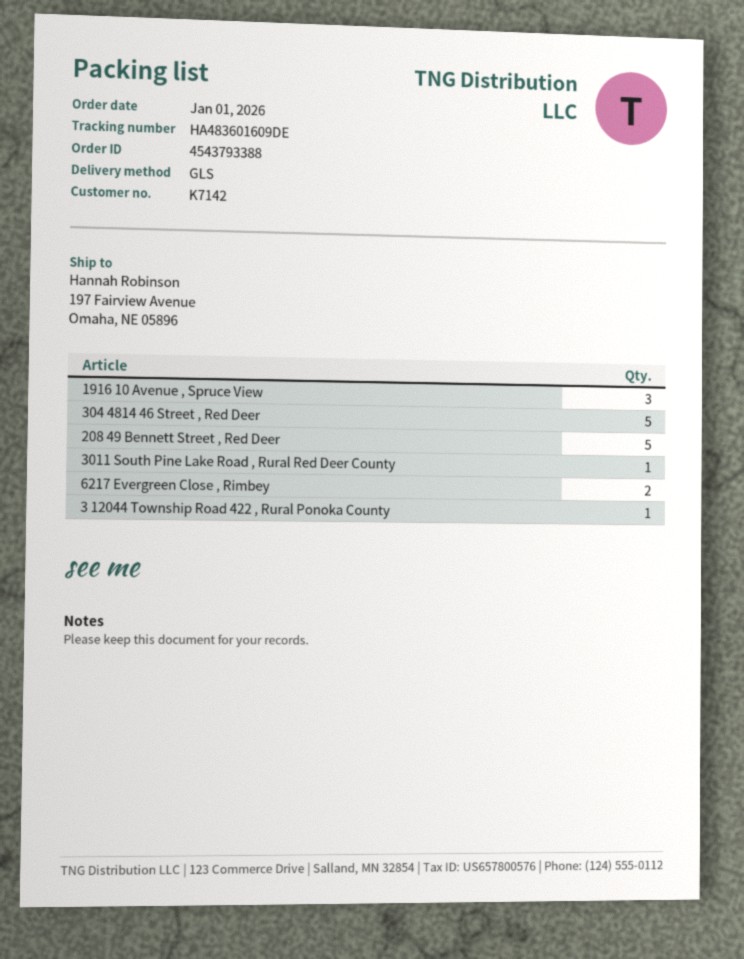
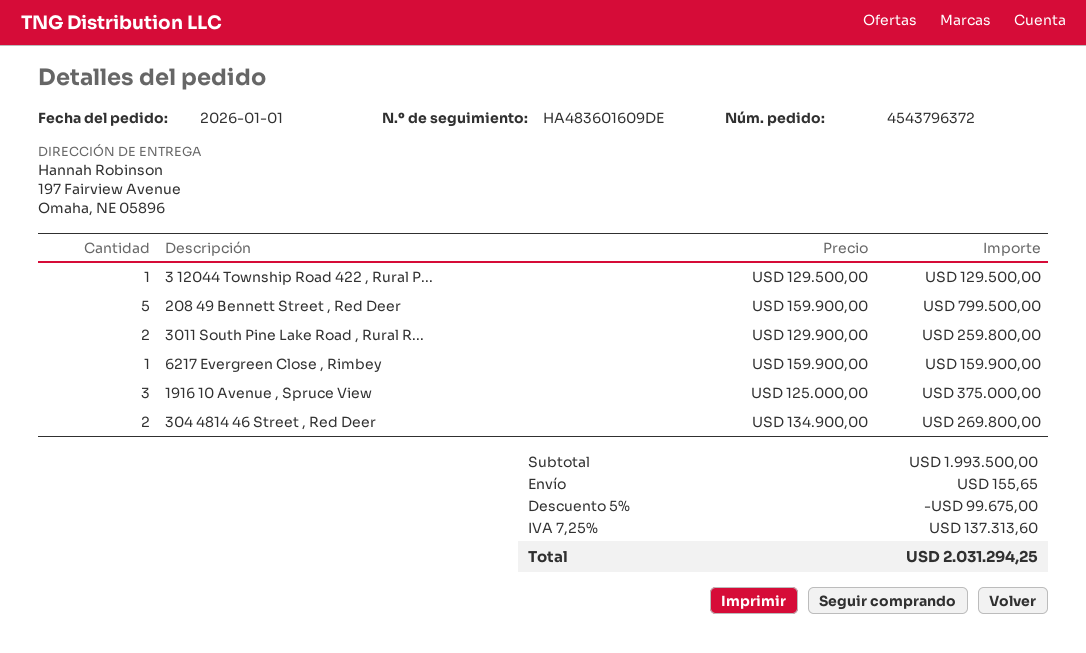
order number: 4543793388 -> 4543796372
304 4814 46 Street , Red Deer: 5 -> 2
3011 South Pine Lake Road , Rural Red Deer County: 1 -> 2
6217 Evergreen Close , Rimbey: 2 -> 1

